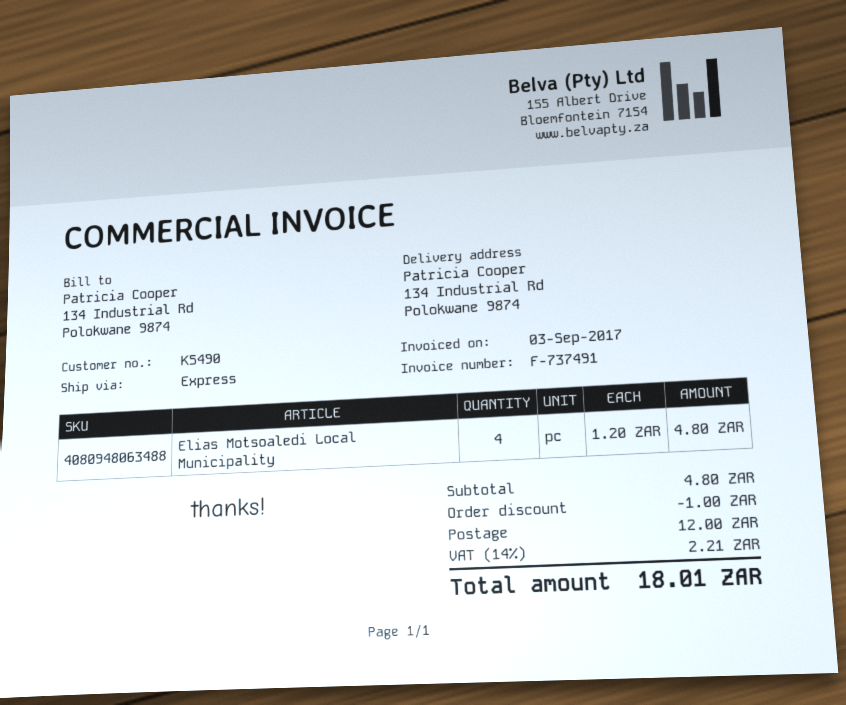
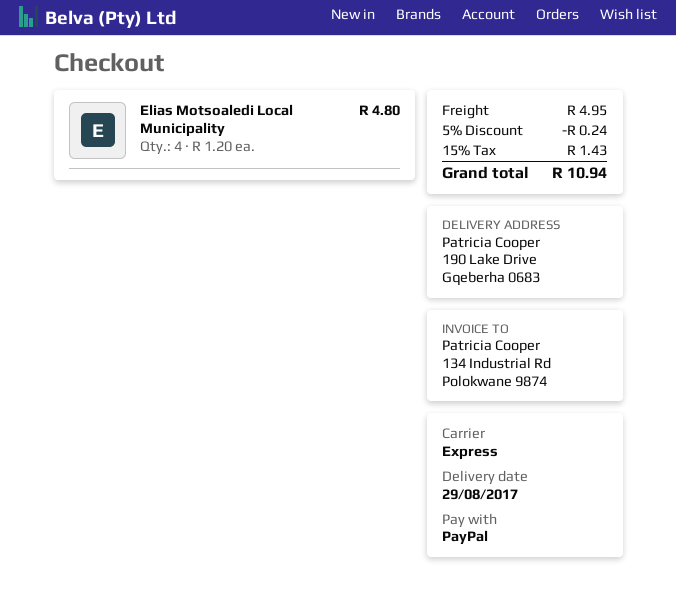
ship to: 134 Industrial Rd, Polokwane 9874 -> 190 Lake Drive, Gqeberha 0683
discount: 1.00 -> 0.24
shipping: 12.00 -> 4.95
tax: 14% = 2.21 -> 15% = 1.43
total: 18.01 -> 10.94

